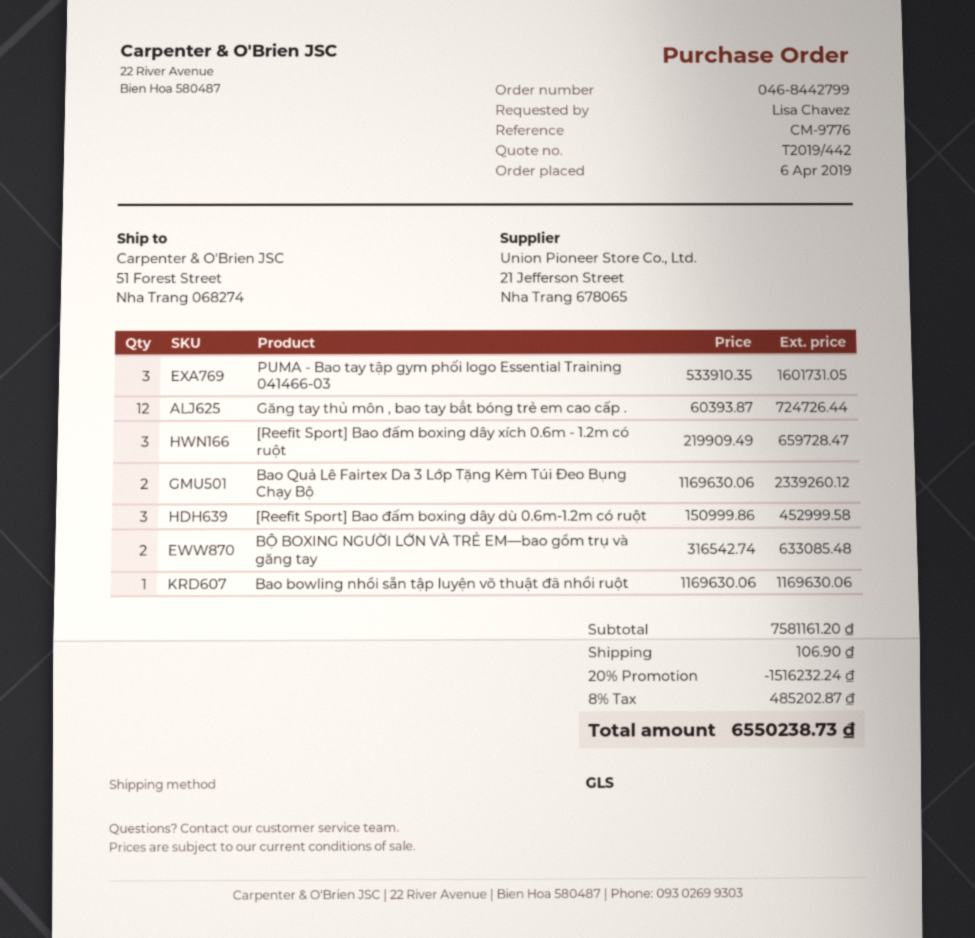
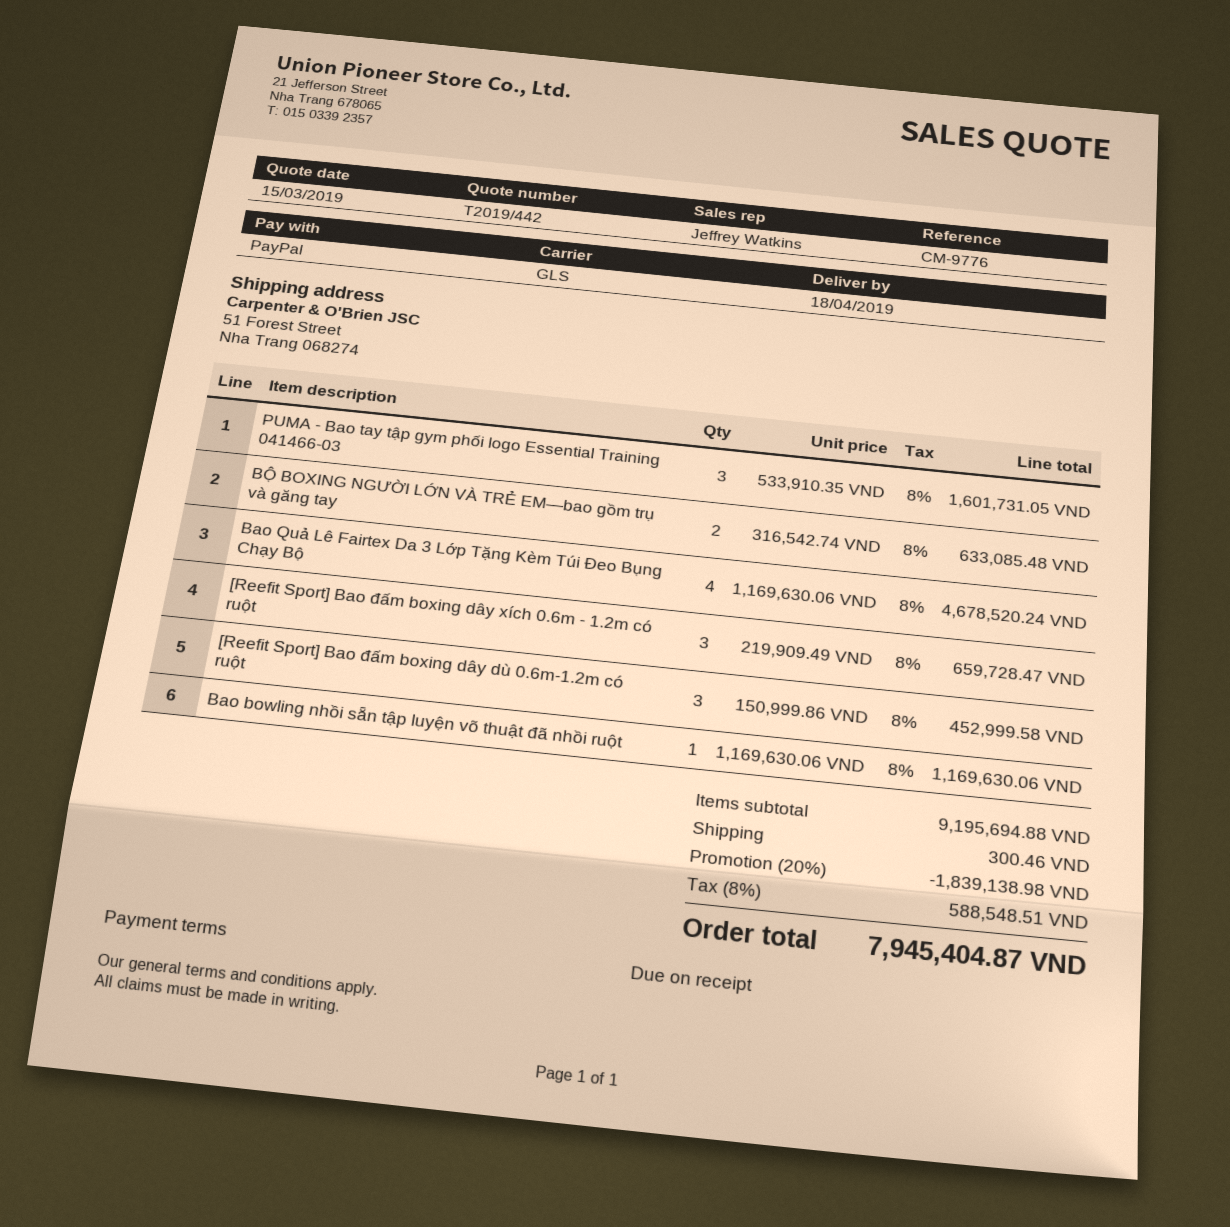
Găng tay thủ môn , bao tay bắt bóng trẻ em cao cấp .: 12 x 60393.87 = 724726.44 -> none
Bao Quả Lê Fairtex Da 3 Lớp Tặng Kèm Túi Đeo Bụng Chạy Bộ: 2 x 1169630.06 = 2339260.12 -> 4 x 1169630.06 = 4678520.24
subtotal: 7581161.20 -> 9195694.88
discount: 20% = 1516232.24 -> 20% = 1839138.98
shipping: 106.90 -> 300.46
tax: 8% = 485202.87 -> 8% = 588548.51
total: 6550238.73 -> 7945404.87

